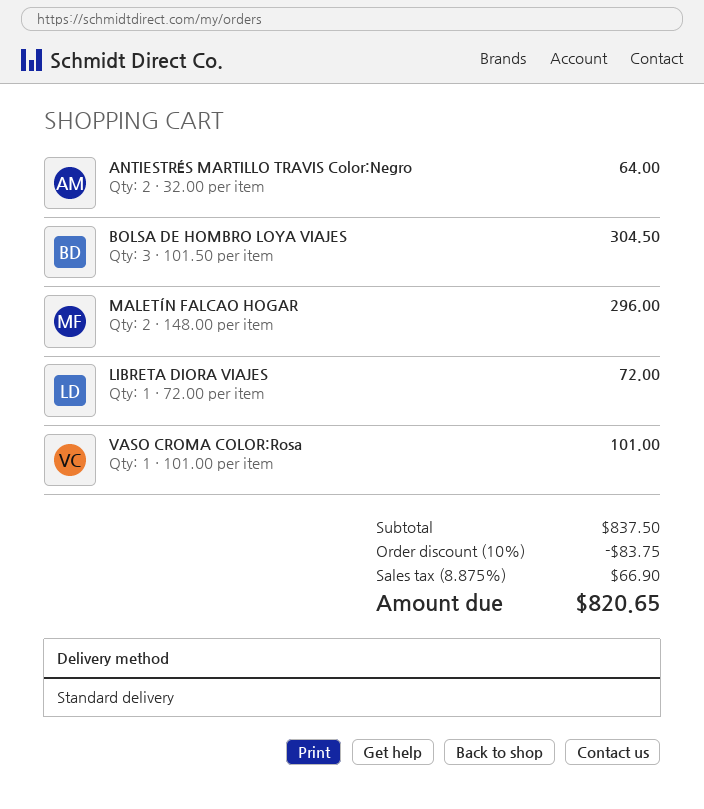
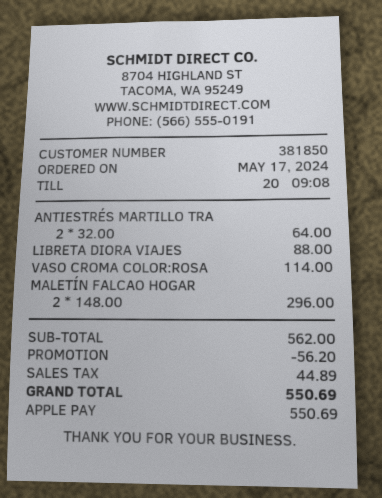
BOLSA DE HOMBRO LOYA VIAJES: 3 x 101.50 = 304.50 -> none
LIBRETA DIORA VIAJES: 1 x 72.00 = 72.00 -> 1 x 88.00 = 88.00
VASO CROMA COLOR:Rosa: 1 x 101.00 = 101.00 -> 1 x 114.00 = 114.00
subtotal: 837.50 -> 562.00
discount: 83.75 -> 56.20
tax: 66.90 -> 44.89
total: 820.65 -> 550.69

